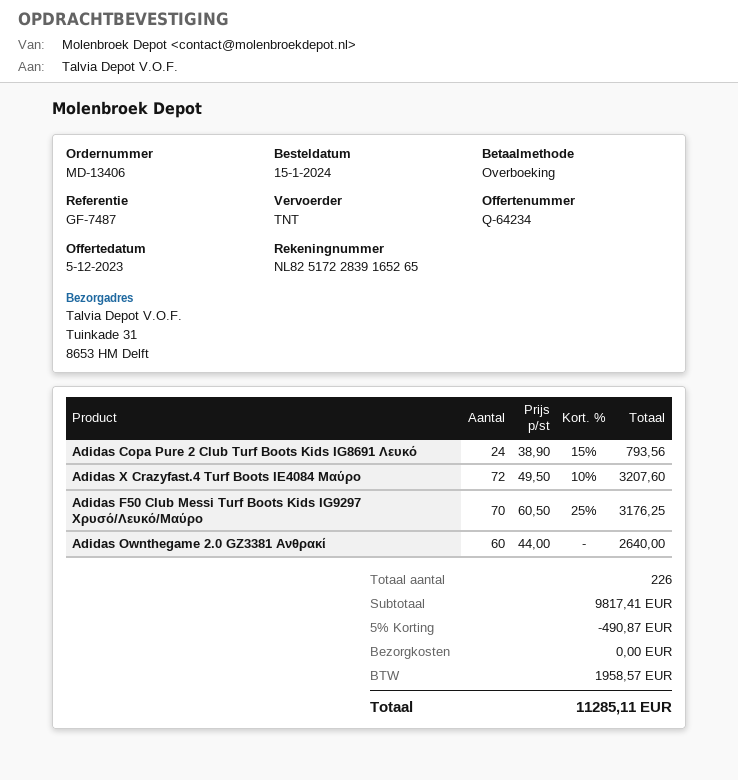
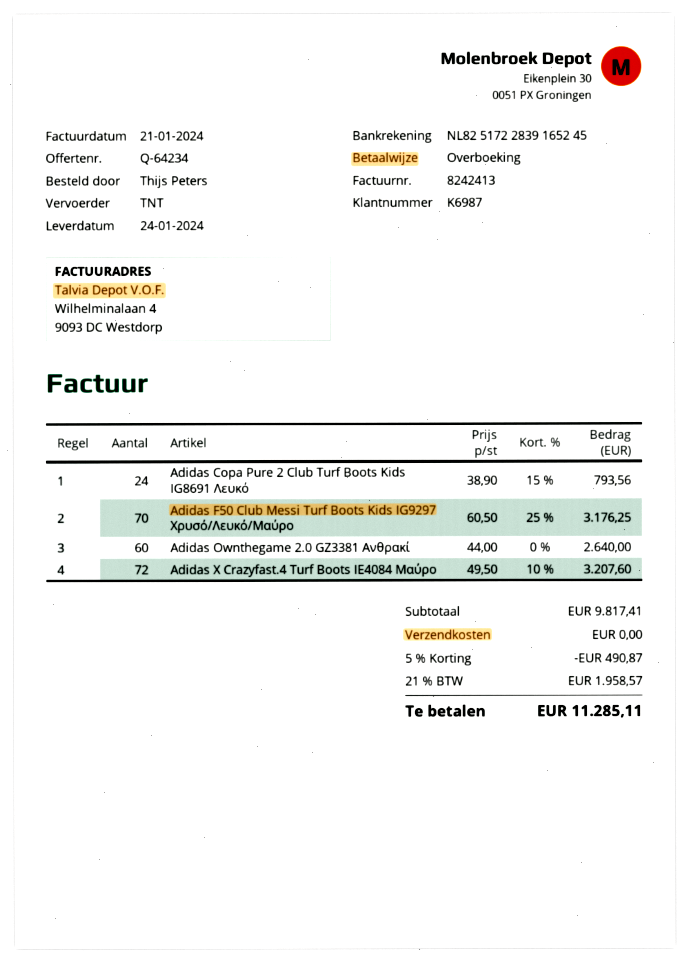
bank account: NL8251722839165265 -> NL8251722839165245

